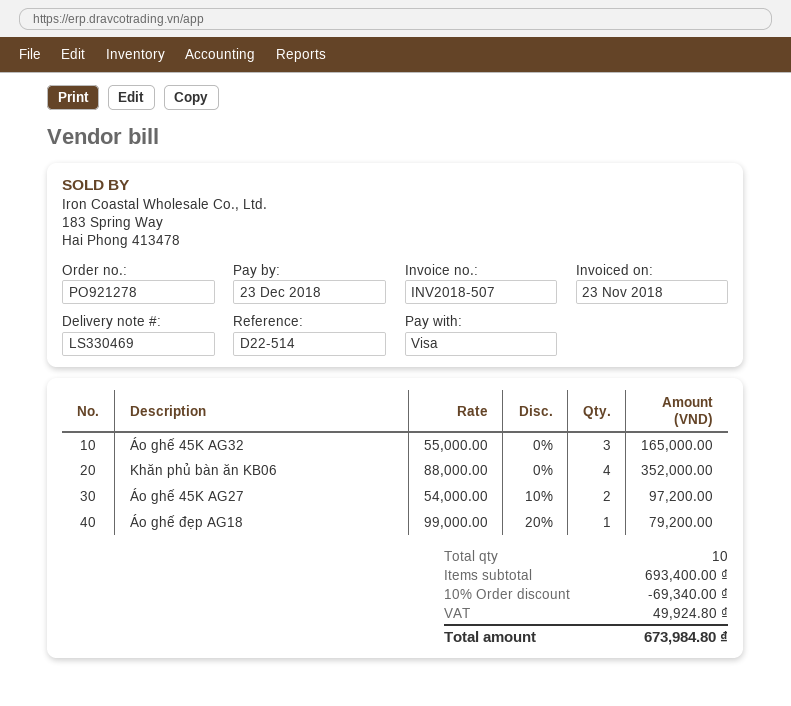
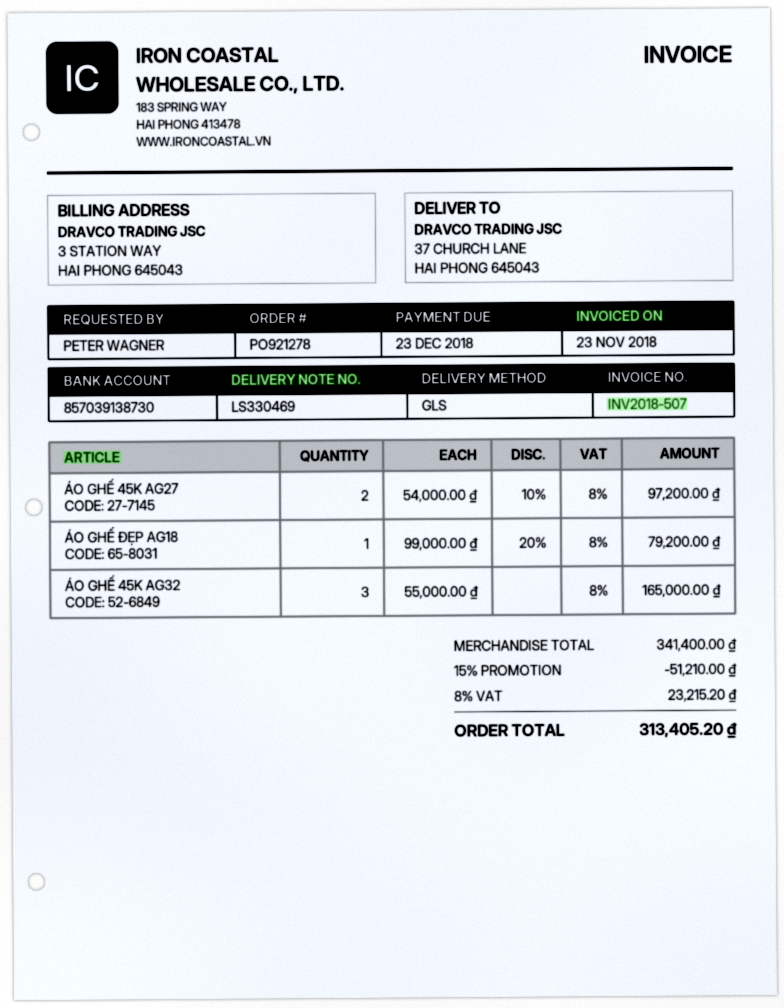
Khăn phủ bàn ăn KB06: 4 x 88000.00 = 352000.00 -> none
subtotal: 693400.00 -> 341400.00
discount: 10% = 69340.00 -> 15% = 51210.00
tax: 49924.80 -> 23215.20
total: 673984.80 -> 313405.20

